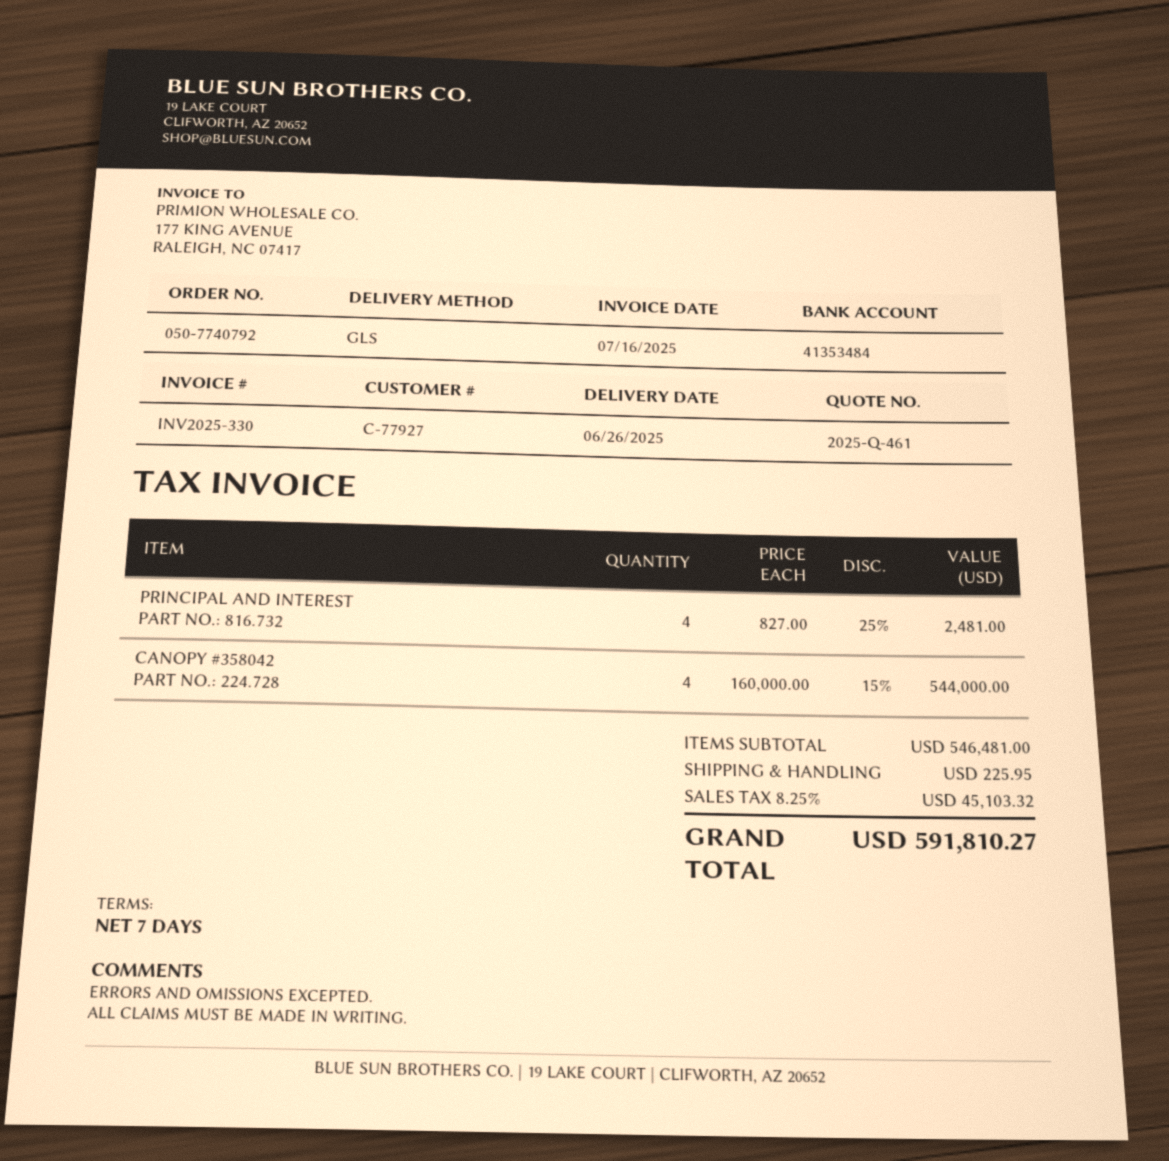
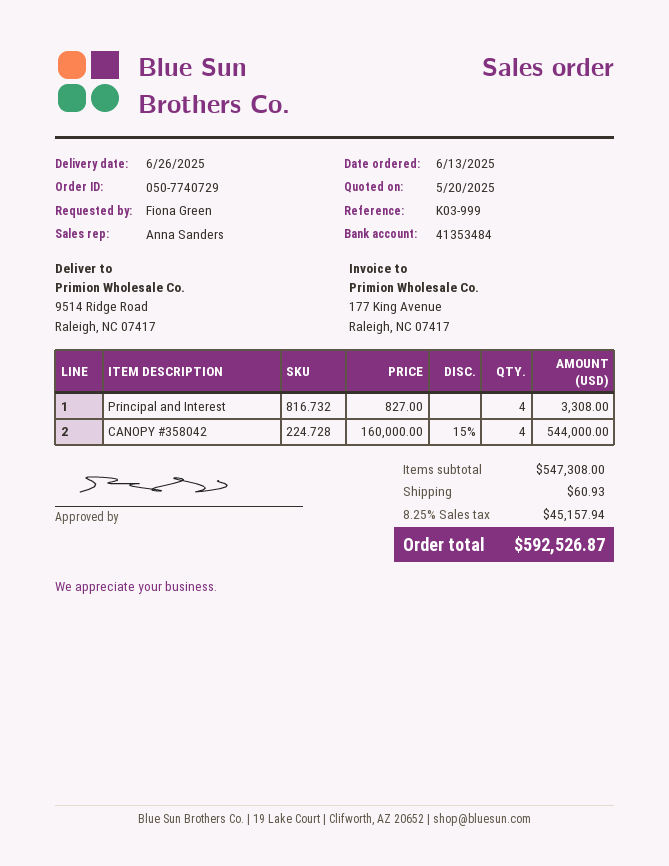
order number: 050-7740792 -> 050-7740729
PRINCIPAL AND INTEREST: 4 x 827.00 - 25% = 2481.00 -> 4 x 827.00 = 3308.00
subtotal: 546481.00 -> 547308.00
shipping: 225.95 -> 60.93
tax: 8.25% = 45103.32 -> 8.25% = 45157.94
total: 591810.27 -> 592526.87

